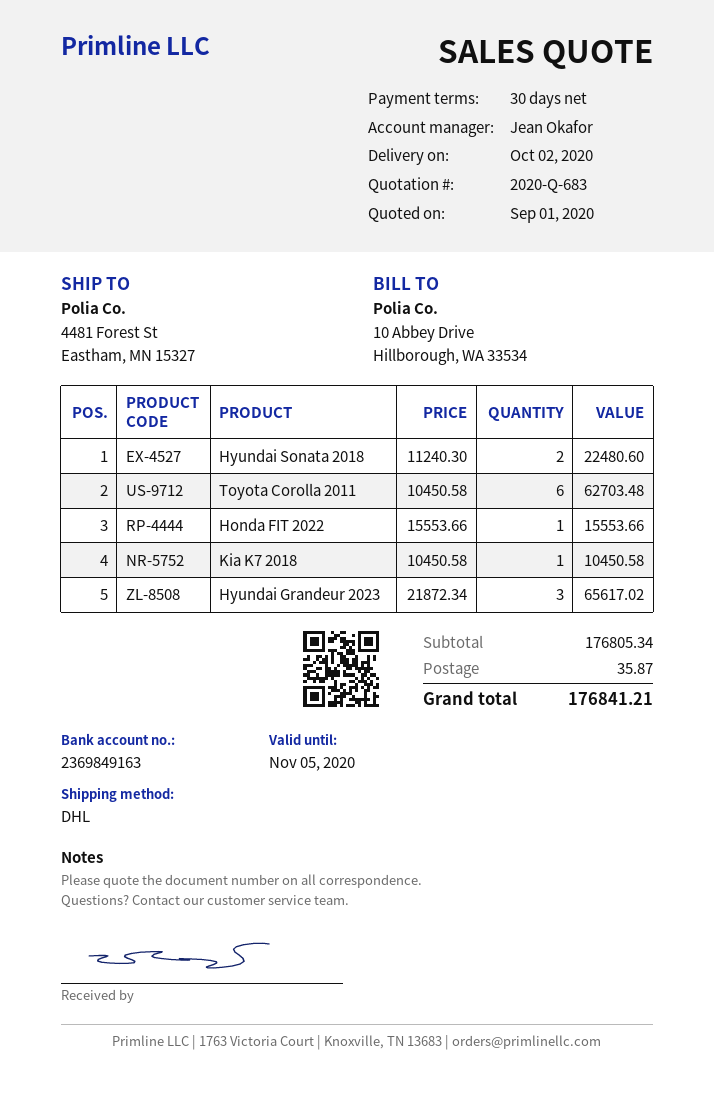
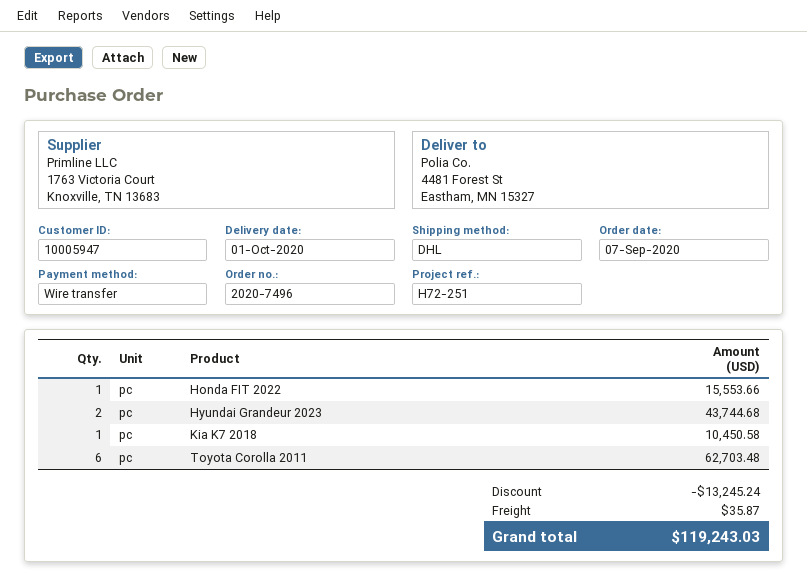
delivery date: 2020-10-02 -> 2020-10-01
Hyundai Sonata 2018: 2 for 22480.60 -> none
Hyundai Grandeur 2023: 3 for 65617.02 -> 2 for 43744.68
discount: none -> 13245.24
total: 176841.21 -> 119243.03

